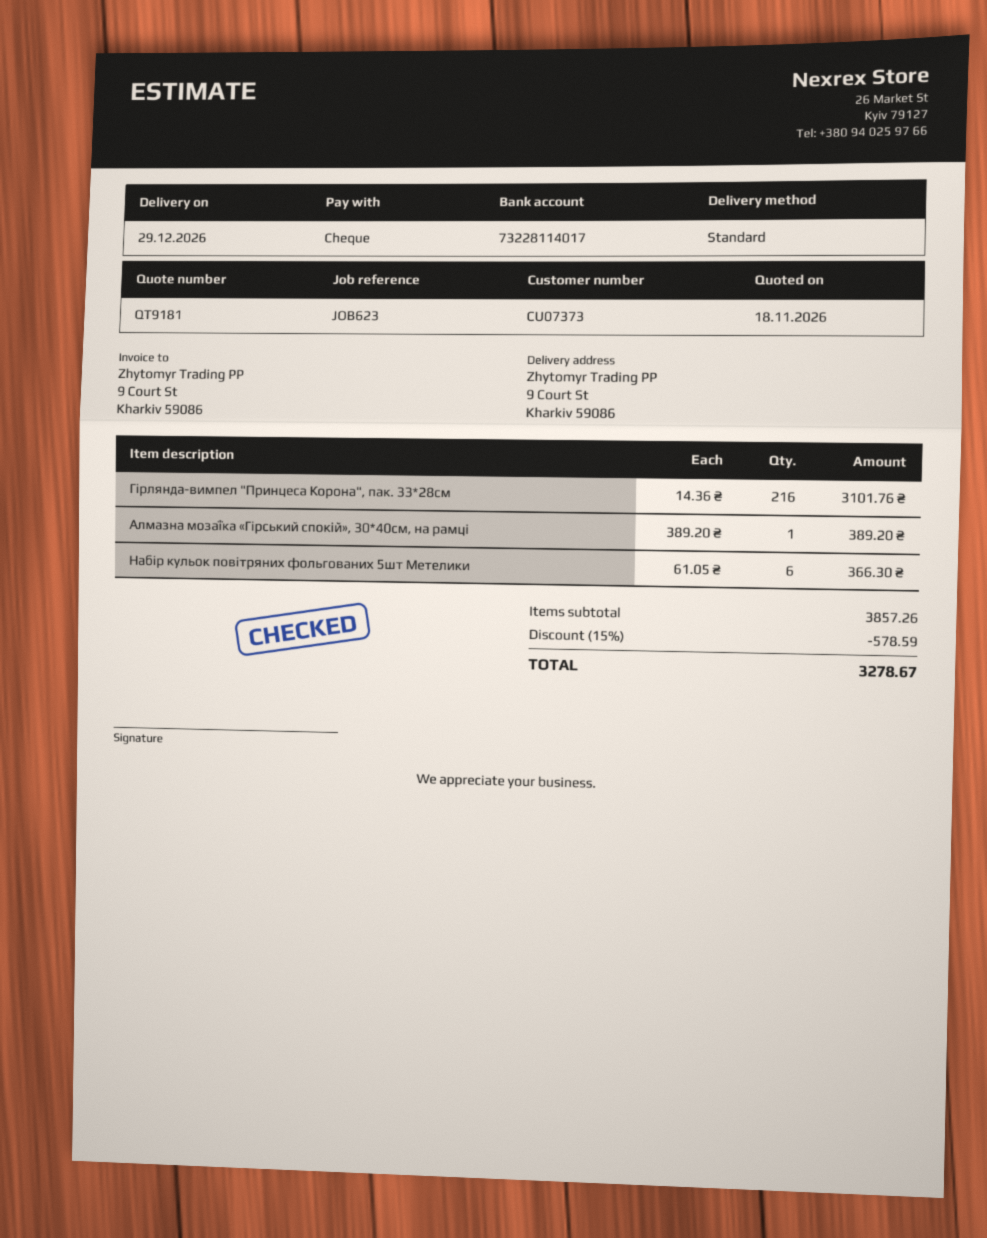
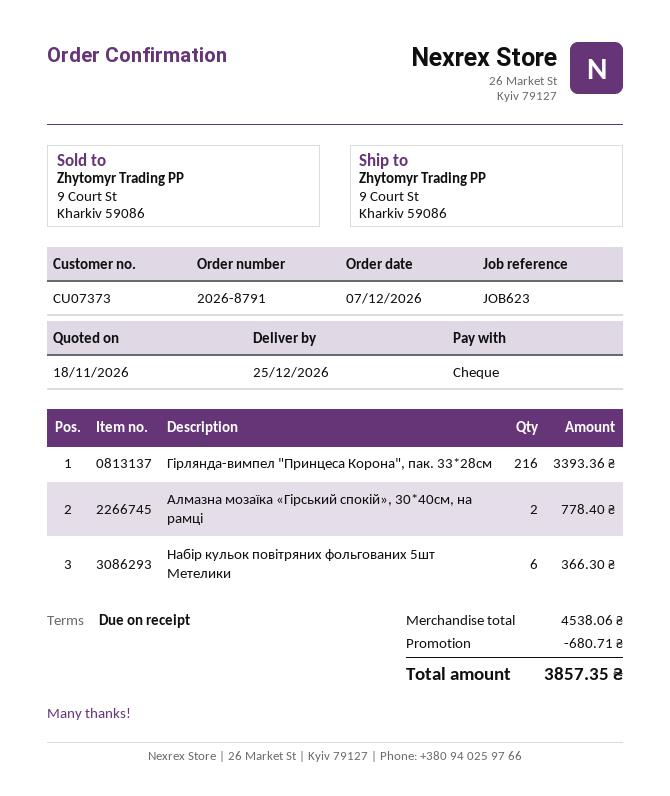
delivery date: 2026-12-29 -> 2026-12-25
Гірлянда-вимпел "Принцеса Корона", пак. 33*28см: 216 for 3101.76 -> 216 for 3393.36
Алмазна мозаїка «Гірський спокій», 30*40см, на рамці: 1 for 389.20 -> 2 for 778.40
subtotal: 3857.26 -> 4538.06
discount: 578.59 -> 680.71
total: 3278.67 -> 3857.35

